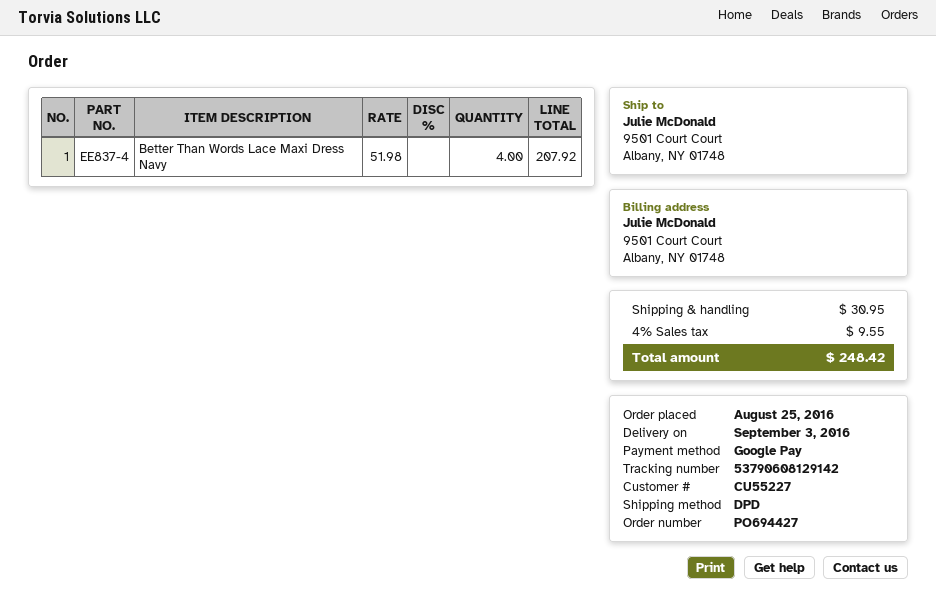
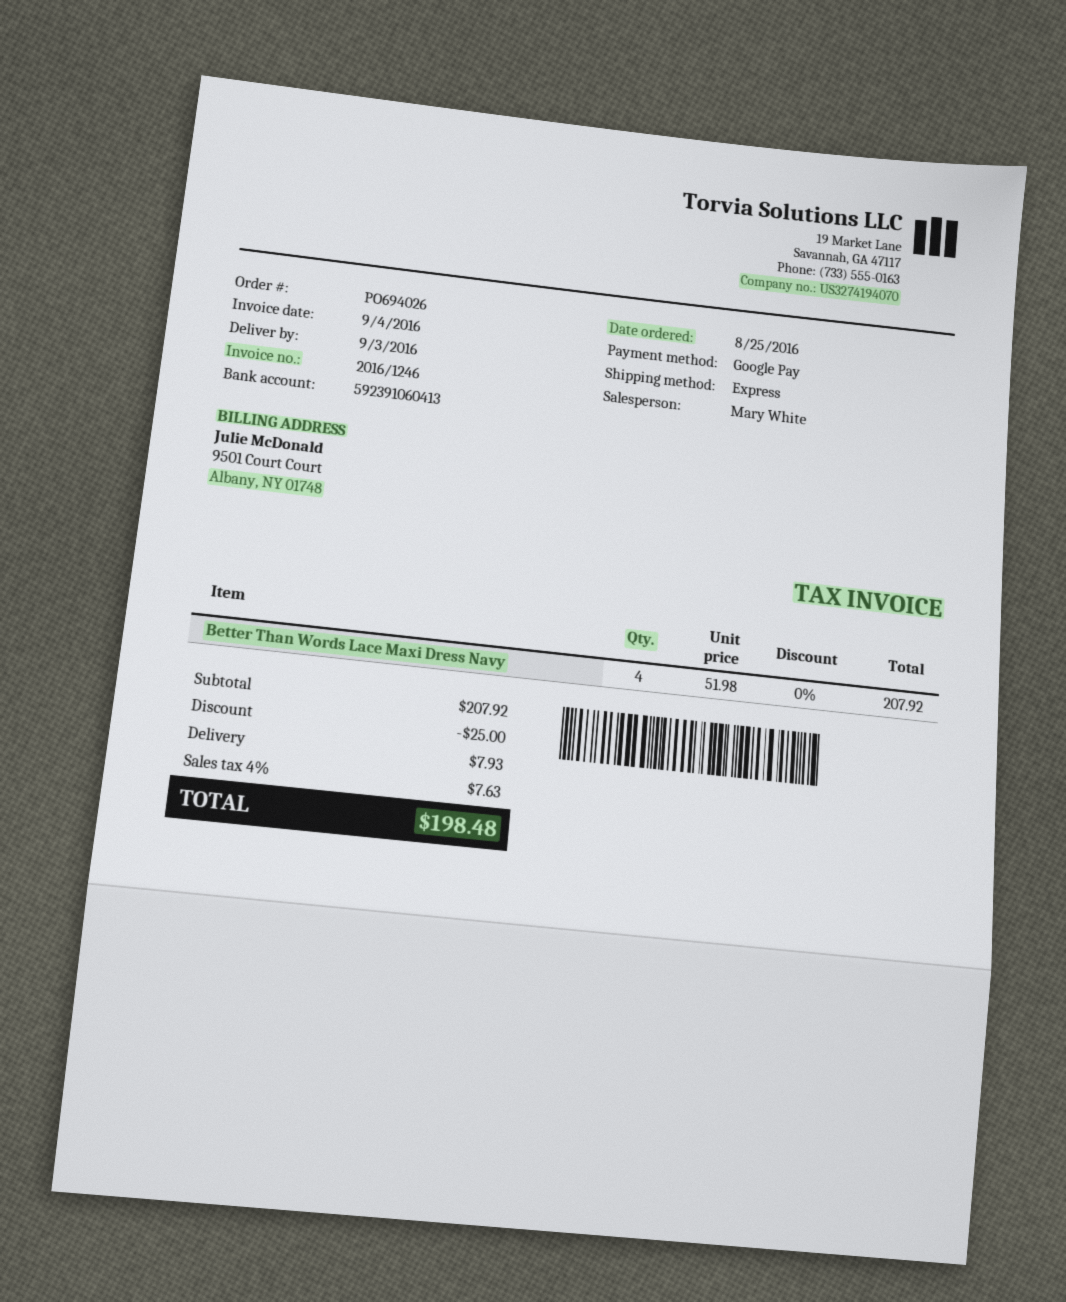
order number: PO694427 -> PO694026
shipping method: DPD -> express
discount: none -> 25.00
shipping: 30.95 -> 7.93
tax: 4% = 9.55 -> 4% = 7.63
total: 248.42 -> 198.48

